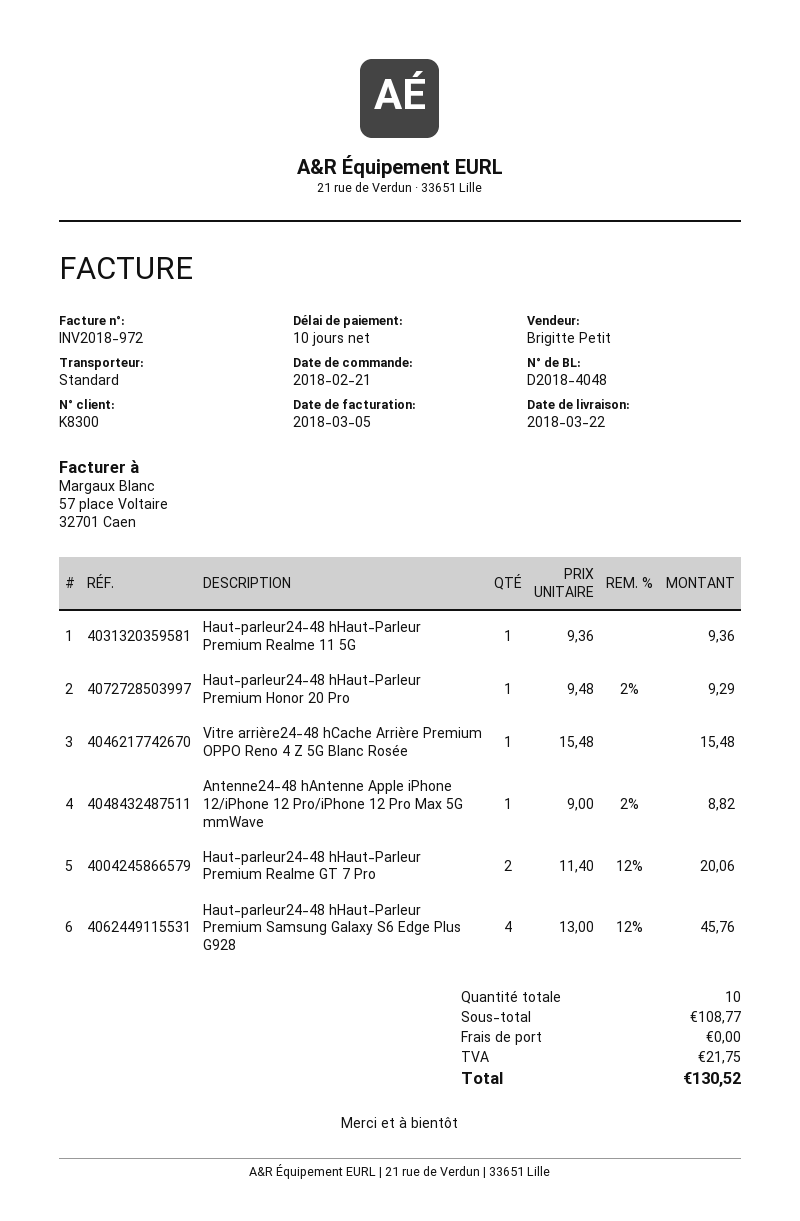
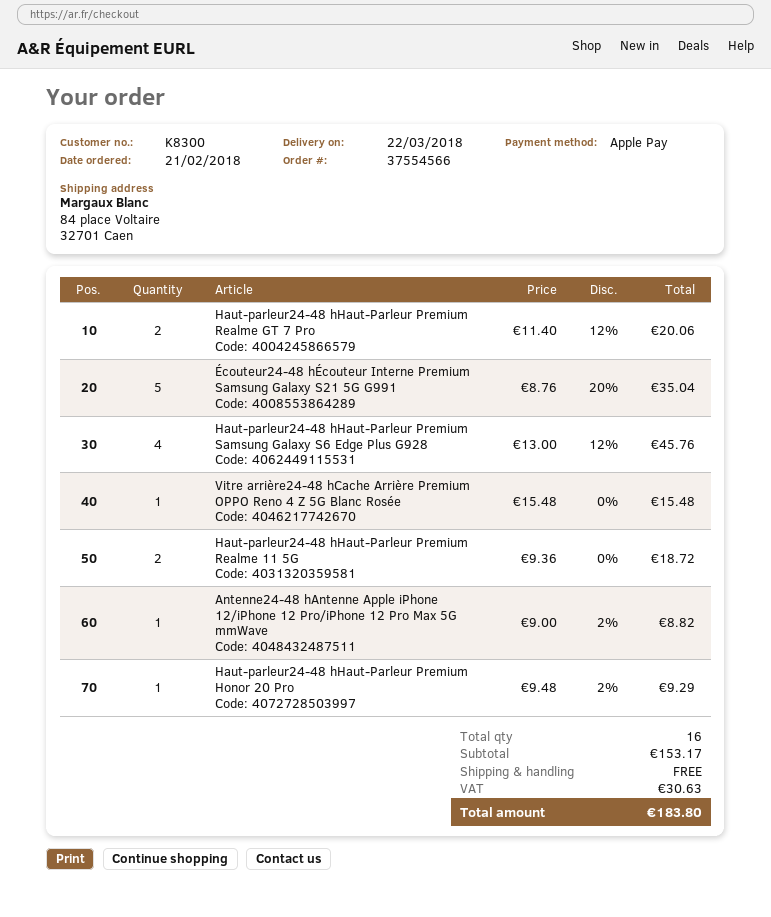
Haut-parleur24-48 hHaut-Parleur Premium Realme 11 5G: 1 x 9.36 = 9.36 -> 2 x 9.36 = 18.72
Écouteur24-48 hÉcouteur Interne Premium Samsung Galaxy S21 5G G991: none -> 5 x 8.76 - 20% = 35.04
total quantity: 10 -> 16
subtotal: 108.77 -> 153.17
tax: 21.75 -> 30.63
total: 130.52 -> 183.80

